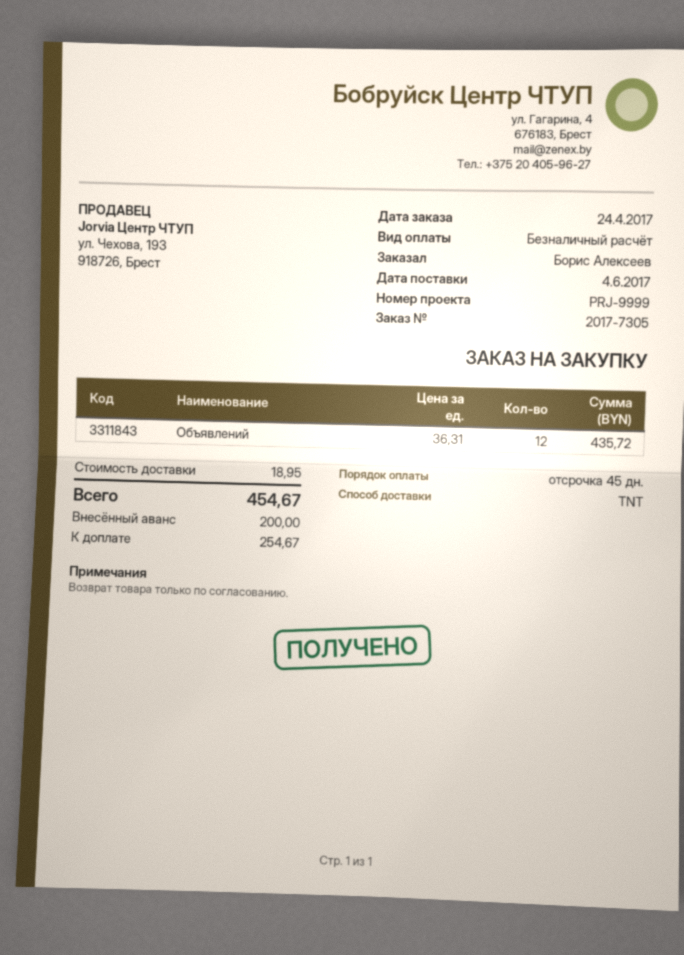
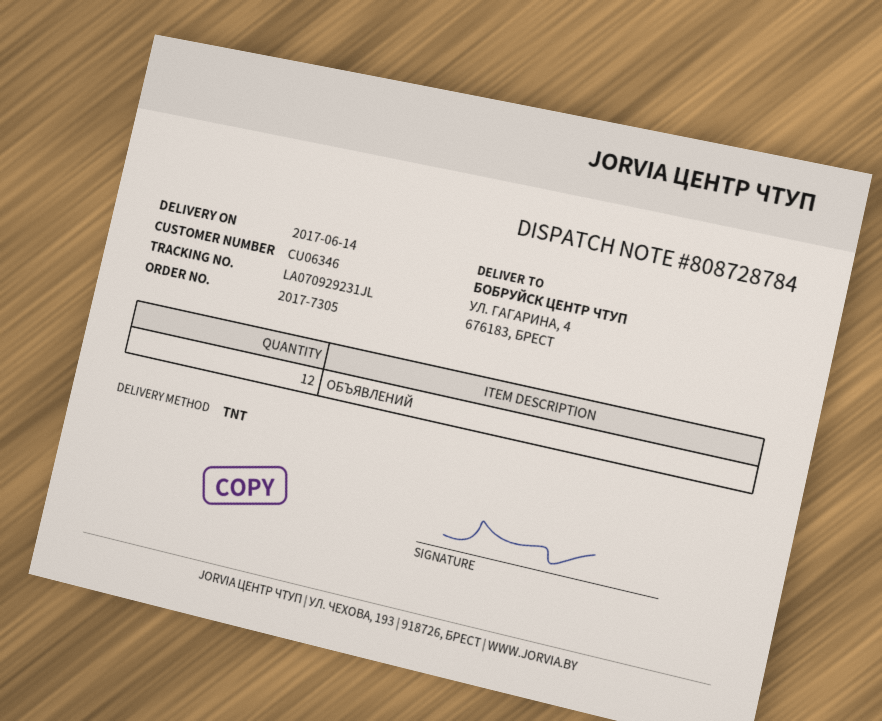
delivery date: 2017-06-04 -> 2017-06-14

